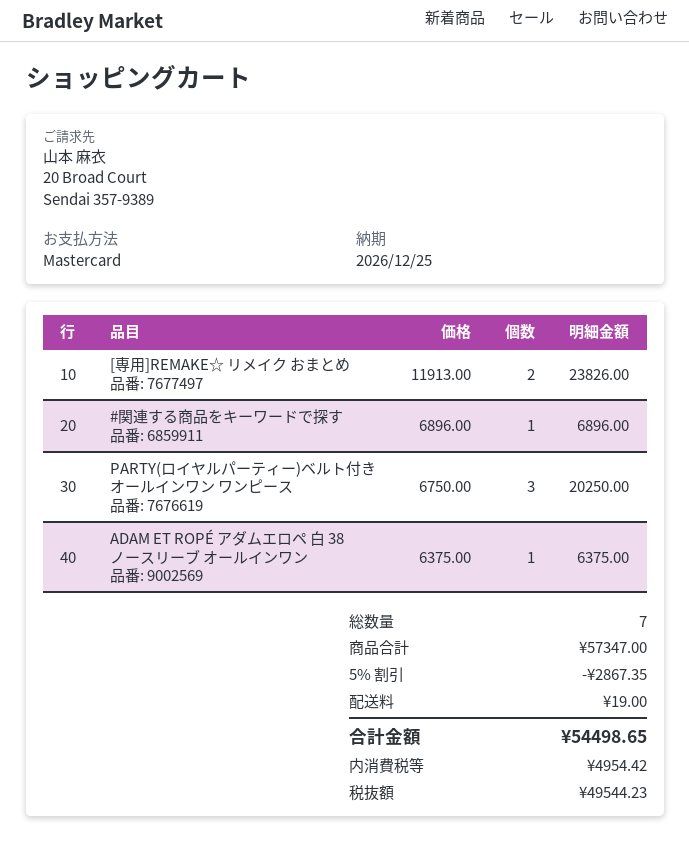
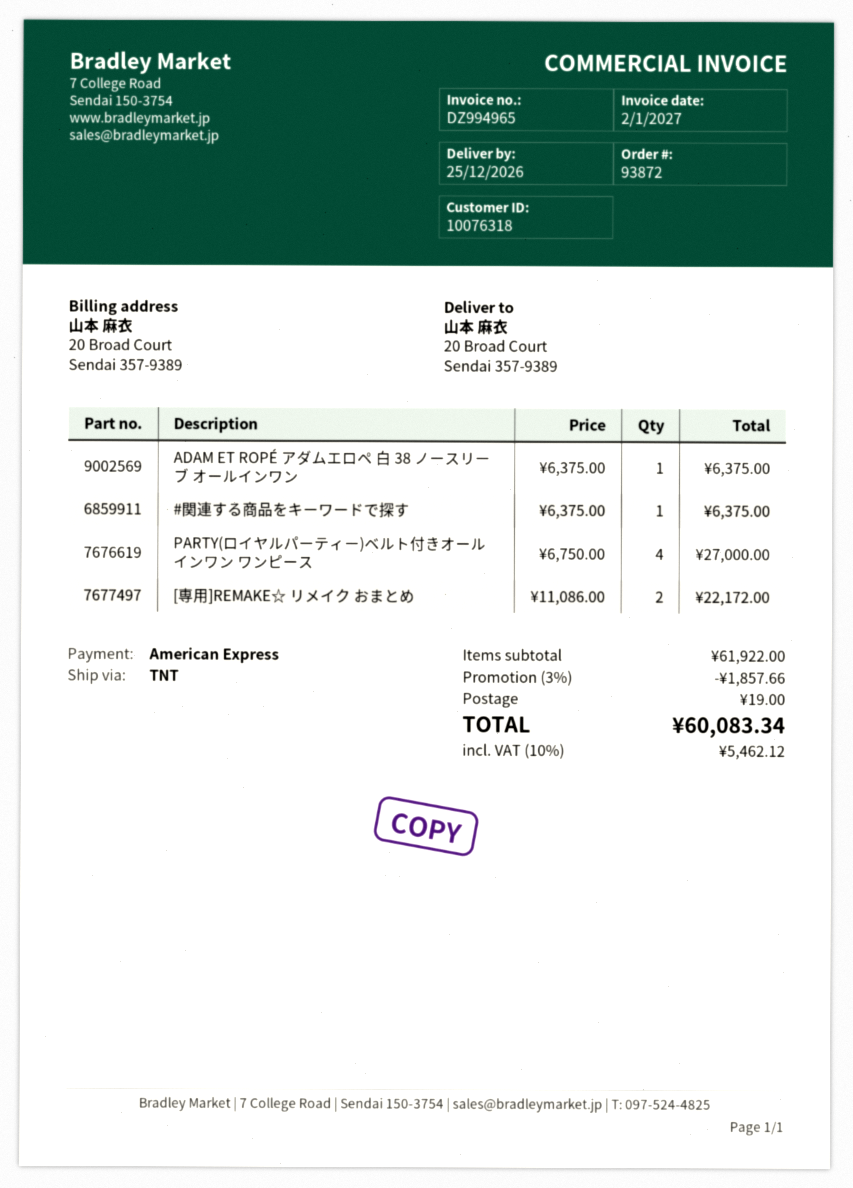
payment method: Mastercard -> American Express
[専用]REMAKE☆ リメイク おまとめ: 2 x 11913.00 = 23826.00 -> 2 x 11086.00 = 22172.00
#関連する商品をキーワードで探す: 1 x 6896.00 = 6896.00 -> 1 x 6375.00 = 6375.00
PARTY(ロイヤルパーティー)ベルト付きオールインワン ワンピース: 3 x 6750.00 = 20250.00 -> 4 x 6750.00 = 27000.00
subtotal: 57347.00 -> 61922.00
discount: 5% = 2867.35 -> 3% = 1857.66
tax: 4954.42 -> 5462.12
total: 54498.65 -> 60083.34

